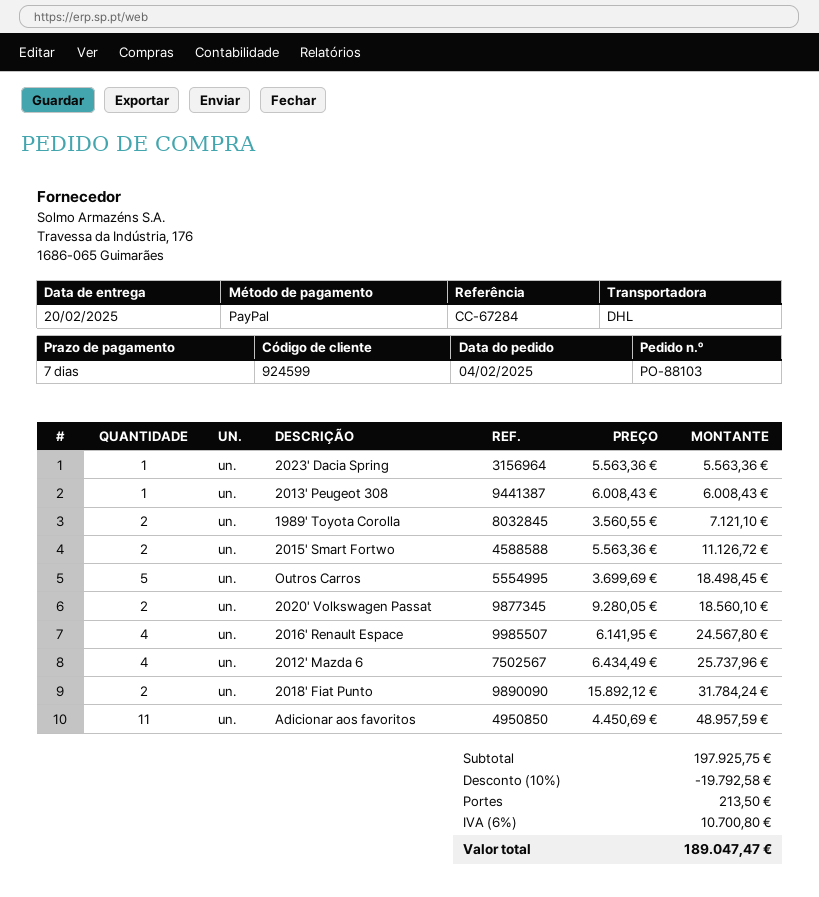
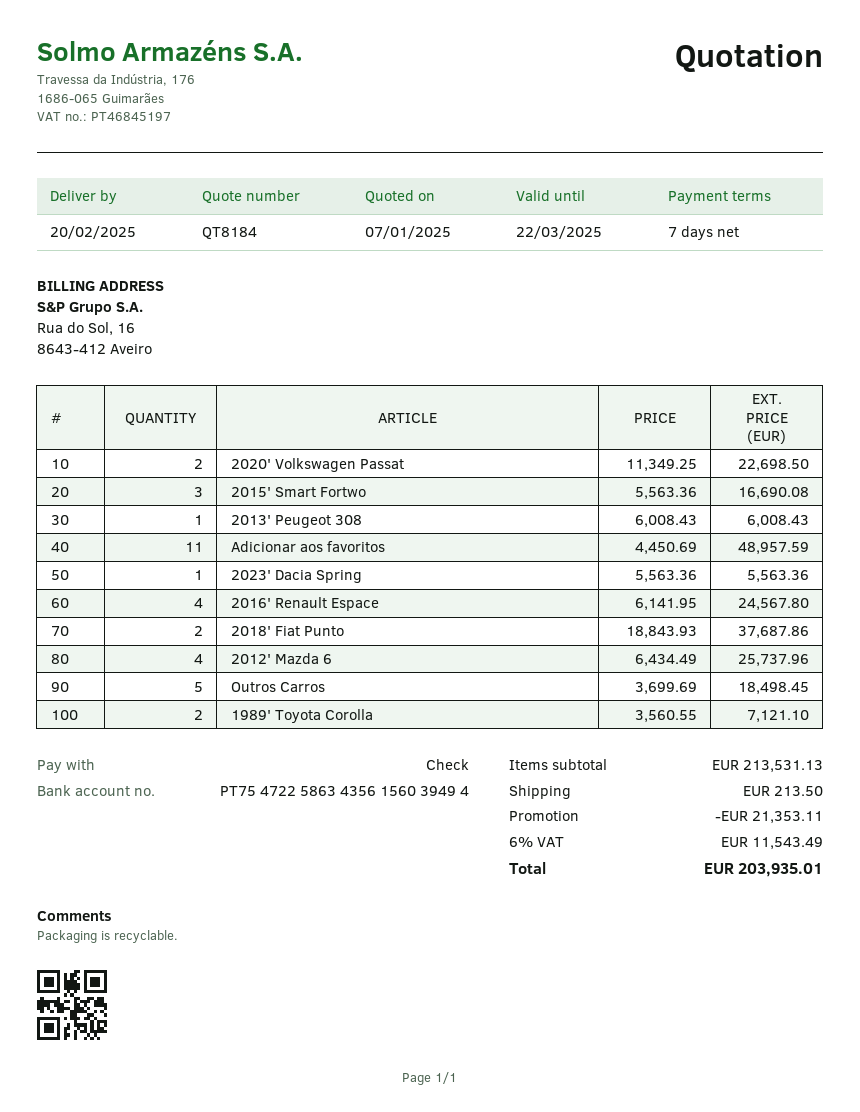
payment method: PayPal -> cheque
2015' Smart Fortwo: 2 x 5563.36 = 11126.72 -> 3 x 5563.36 = 16690.08
2020' Volkswagen Passat: 2 x 9280.05 = 18560.10 -> 2 x 11349.25 = 22698.50
2018' Fiat Punto: 2 x 15892.12 = 31784.24 -> 2 x 18843.93 = 37687.86
subtotal: 197925.75 -> 213531.13
discount: 19792.58 -> 21353.11
tax: 6% = 10700.80 -> 6% = 11543.49
total: 189047.47 -> 203935.01

